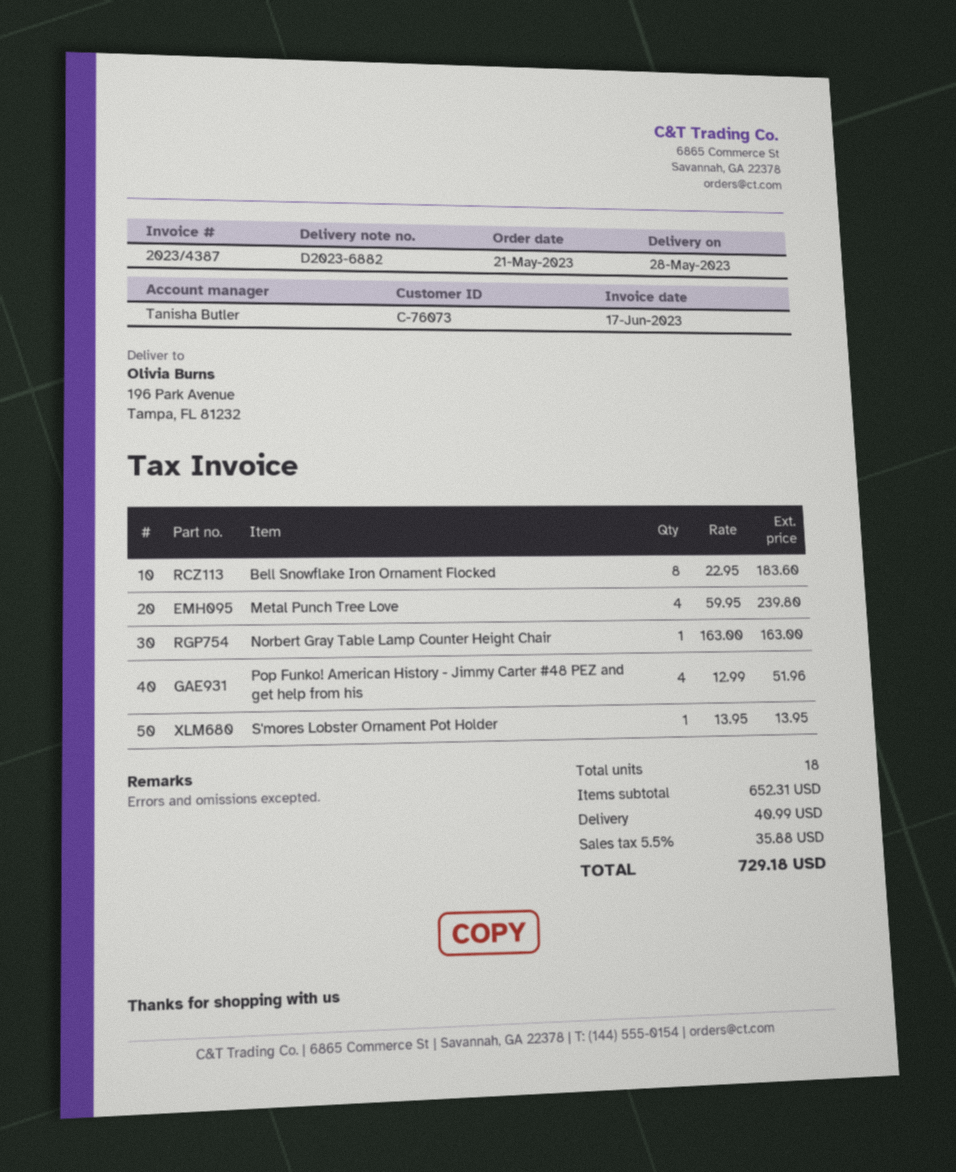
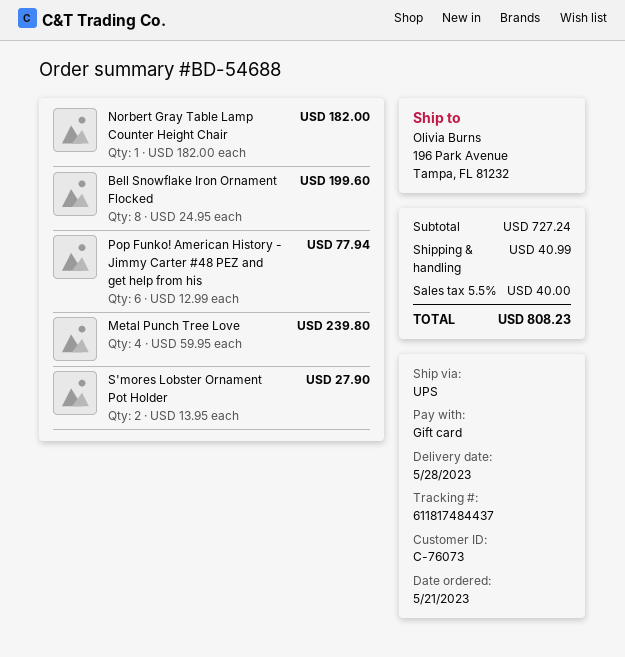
Bell Snowflake Iron Ornament Flocked: 8 x 22.95 = 183.60 -> 8 x 24.95 = 199.60
Norbert Gray Table Lamp Counter Height Chair: 1 x 163.00 = 163.00 -> 1 x 182.00 = 182.00
Pop Funko! American History - Jimmy Carter #48 PEZ and get help from his: 4 x 12.99 = 51.96 -> 6 x 12.99 = 77.94
S'mores Lobster Ornament Pot Holder: 1 x 13.95 = 13.95 -> 2 x 13.95 = 27.90
subtotal: 652.31 -> 727.24
tax: 5.5% = 35.88 -> 5.5% = 40.00
total: 729.18 -> 808.23

